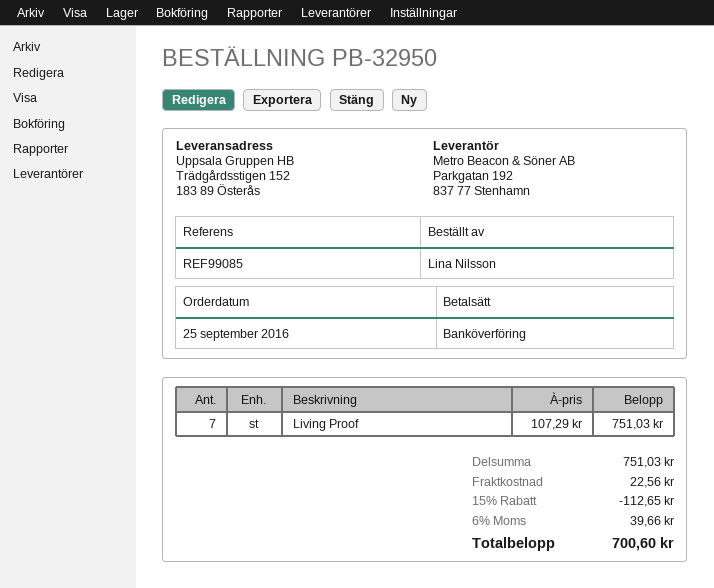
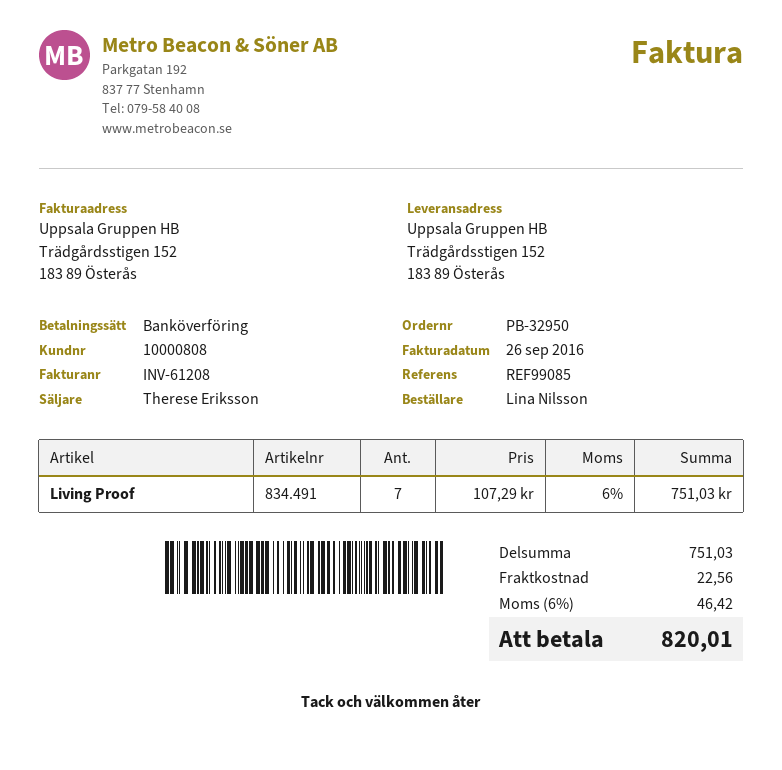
discount: 15% = 112.65 -> none
tax: 6% = 39.66 -> 6% = 46.42
total: 700.60 -> 820.01

